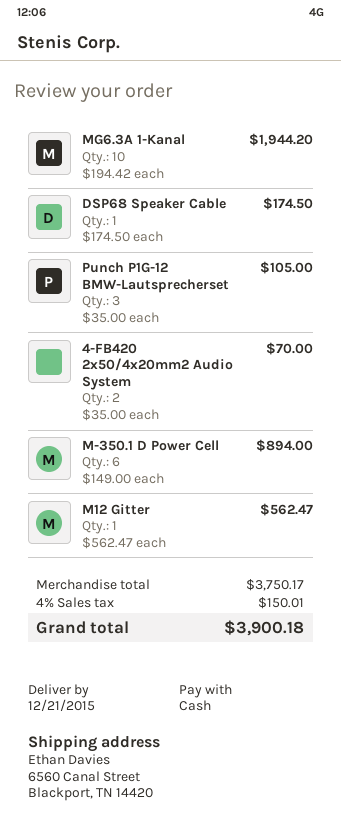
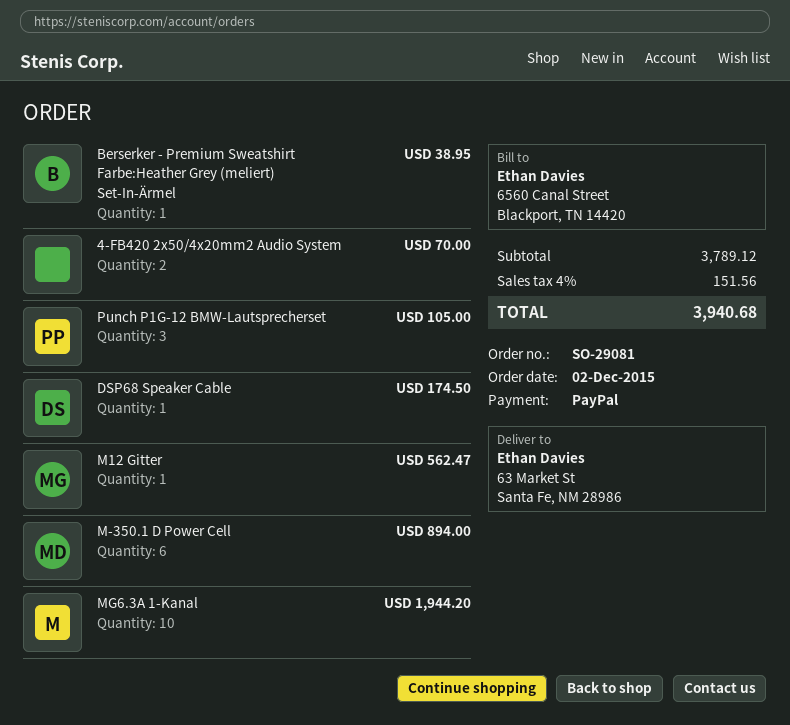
payment method: cash -> PayPal
ship to: 6560 Canal Street, Blackport, TN 14420 -> 63 Market St, Santa Fe, NM 28986
Berserker - Premium Sweatshirt Farbe:Heather Grey (meliert) Set-In-Ärmel: none -> 1 for 38.95
subtotal: 3750.17 -> 3789.12
tax: 4% = 150.01 -> 4% = 151.56
total: 3900.18 -> 3940.68

